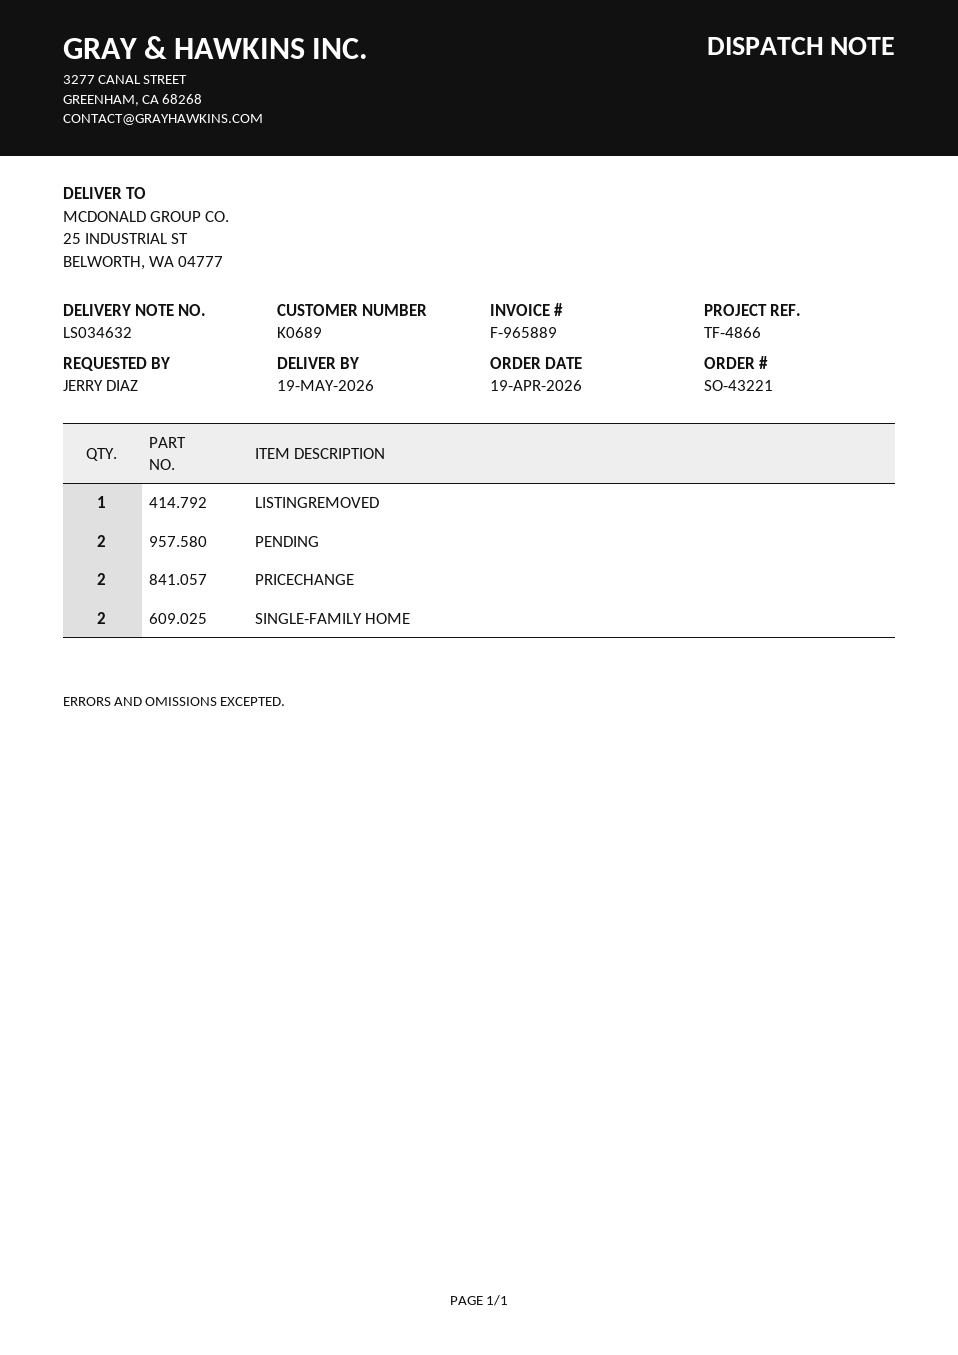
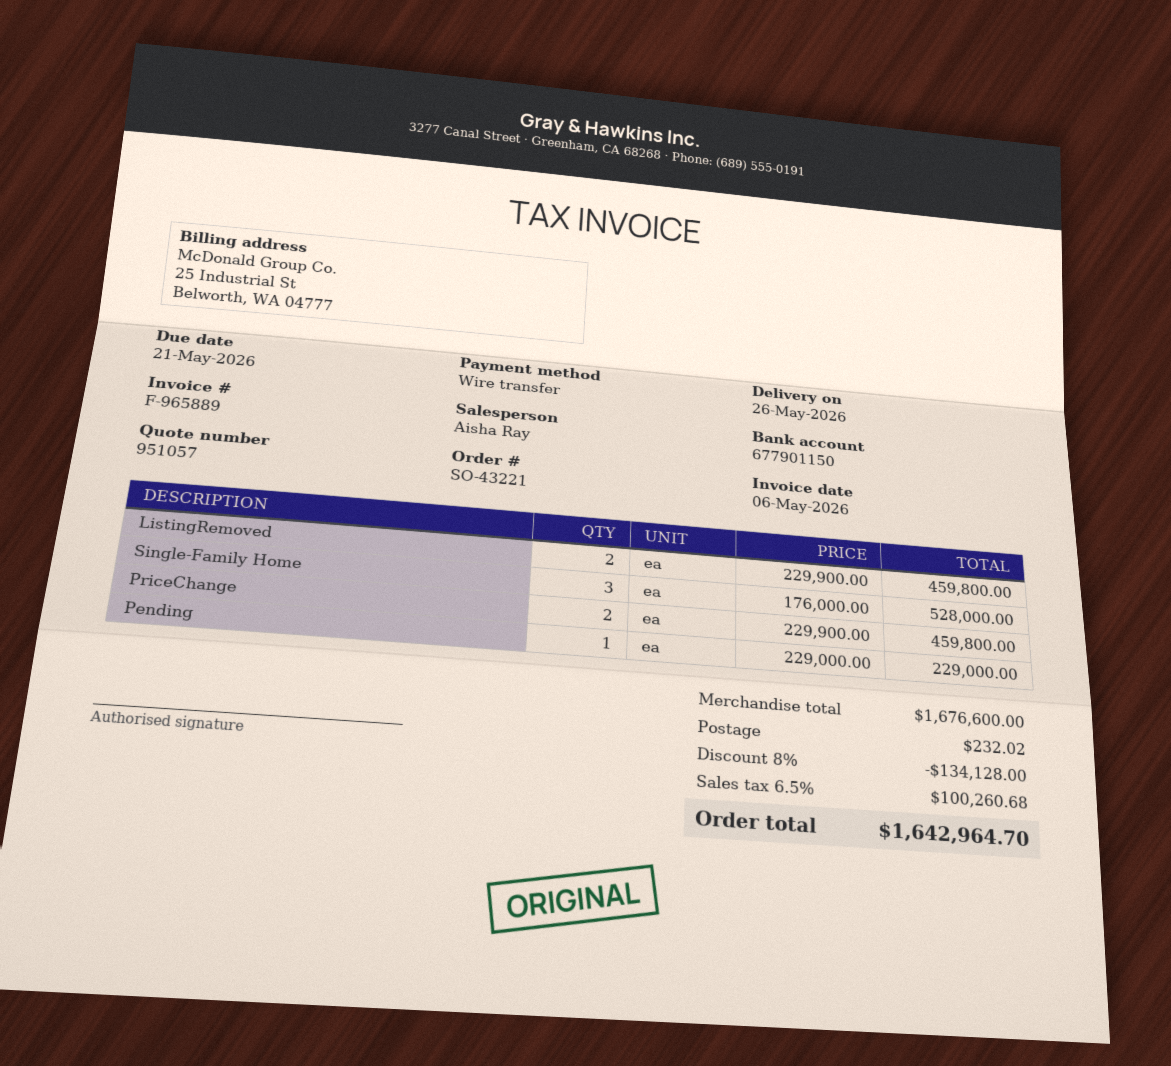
delivery date: 2026-05-19 -> 2026-05-26
LISTINGREMOVED: 1 -> 2
PENDING: 2 -> 1
SINGLE-FAMILY HOME: 2 -> 3

